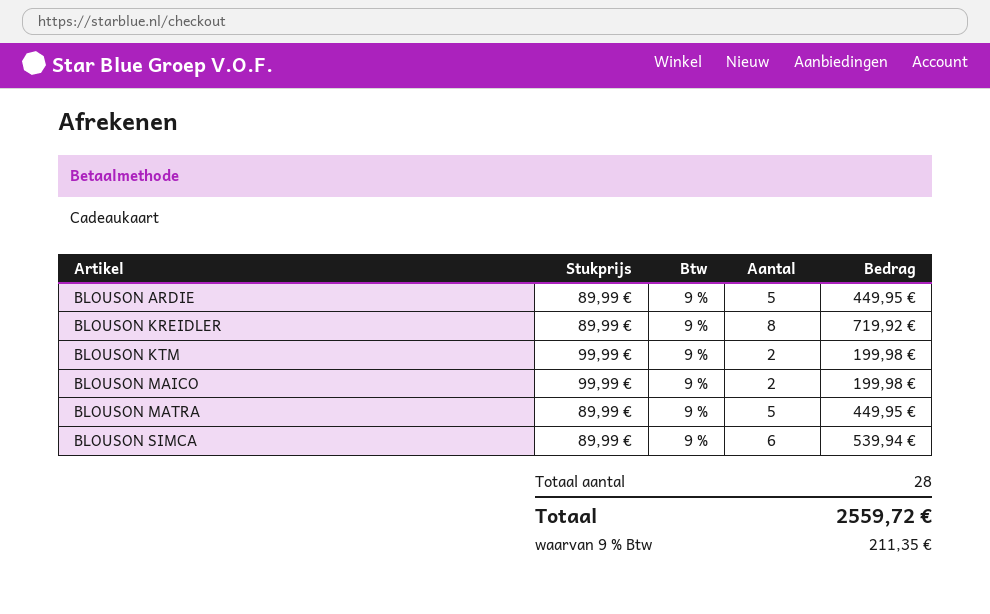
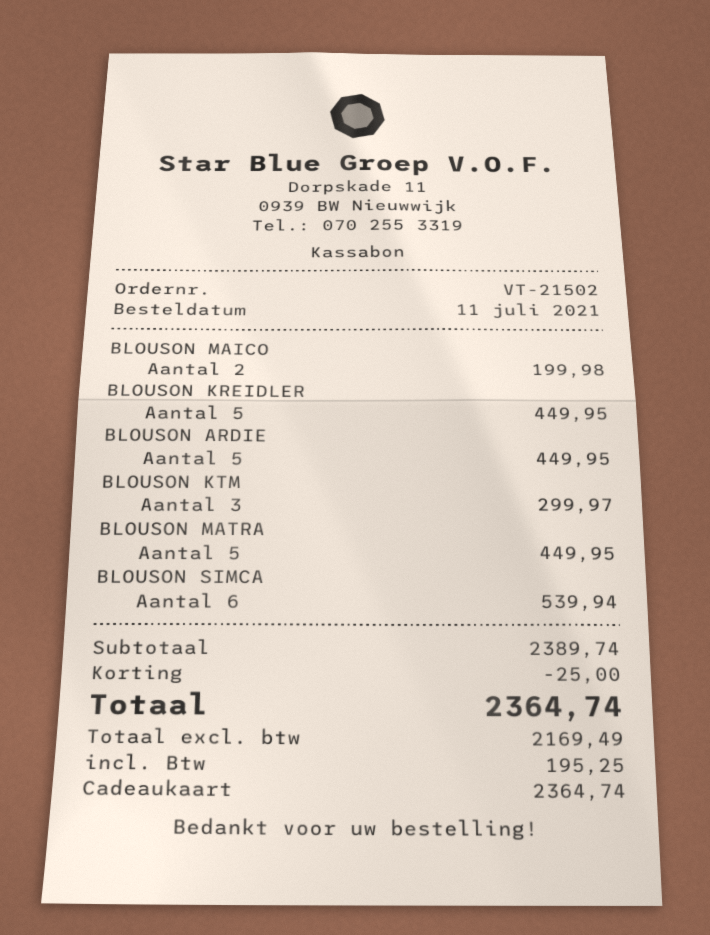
BLOUSON KREIDLER: 8 for 719.92 -> 5 for 449.95
BLOUSON KTM: 2 for 199.98 -> 3 for 299.97
discount: none -> 25.00
tax: 211.35 -> 195.25
total: 2559.72 -> 2364.74

